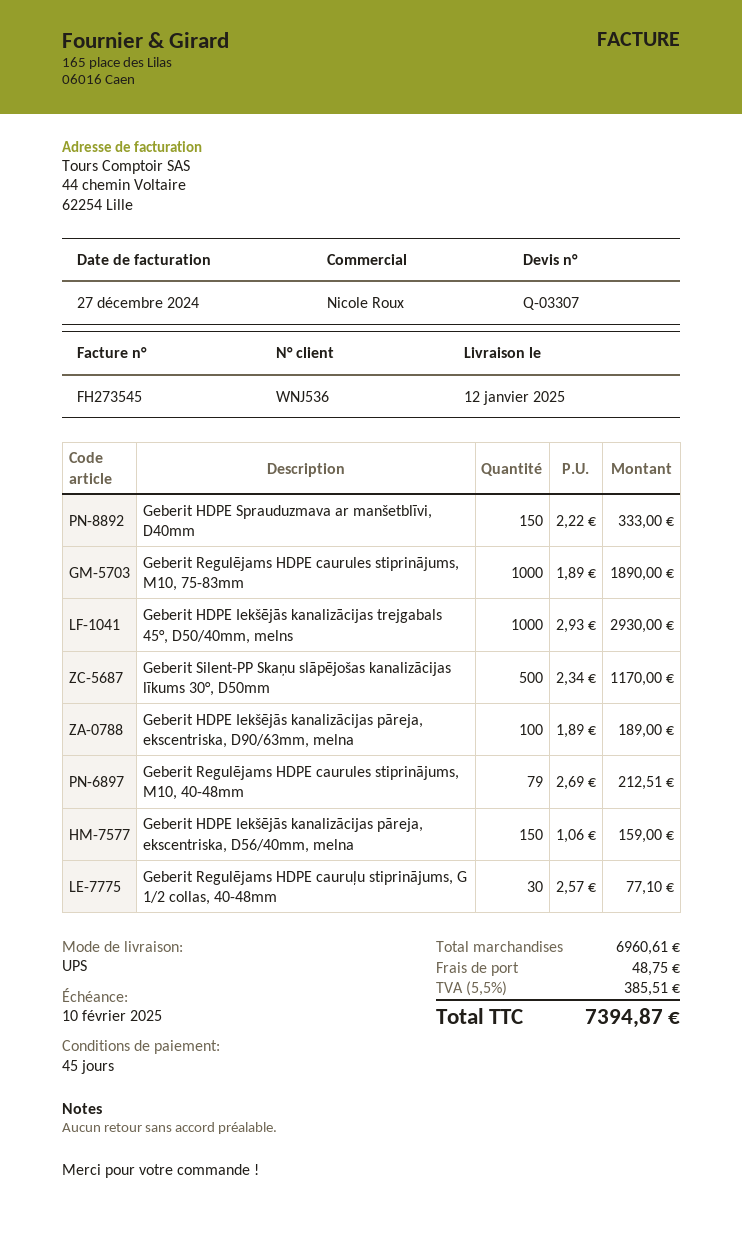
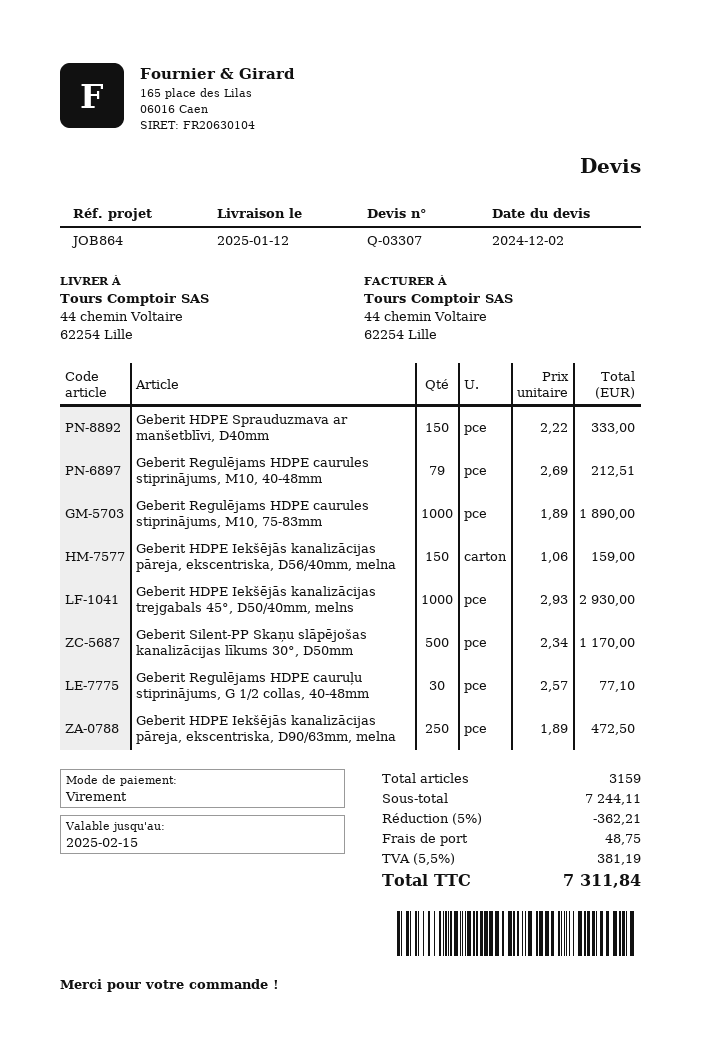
Geberit HDPE Iekšējās kanalizācijas pāreja, ekscentriska, D90/63mm, melna: 100 x 1.89 = 189.00 -> 250 x 1.89 = 472.50
subtotal: 6960.61 -> 7244.11
discount: none -> 5% = 362.21
tax: 5.5% = 385.51 -> 5.5% = 381.19
total: 7394.87 -> 7311.84

